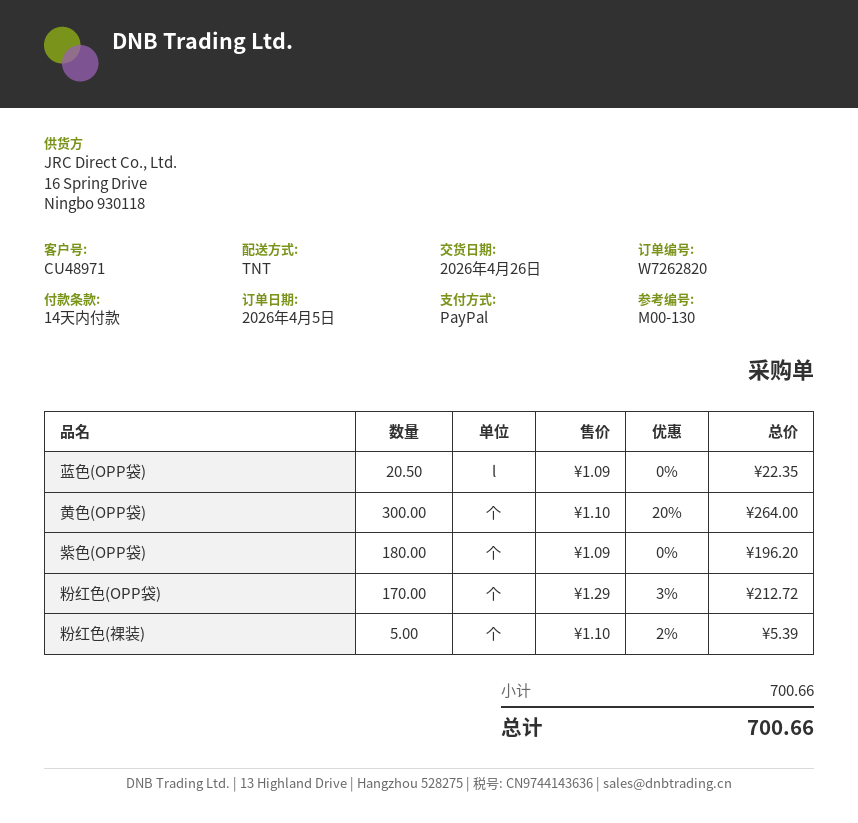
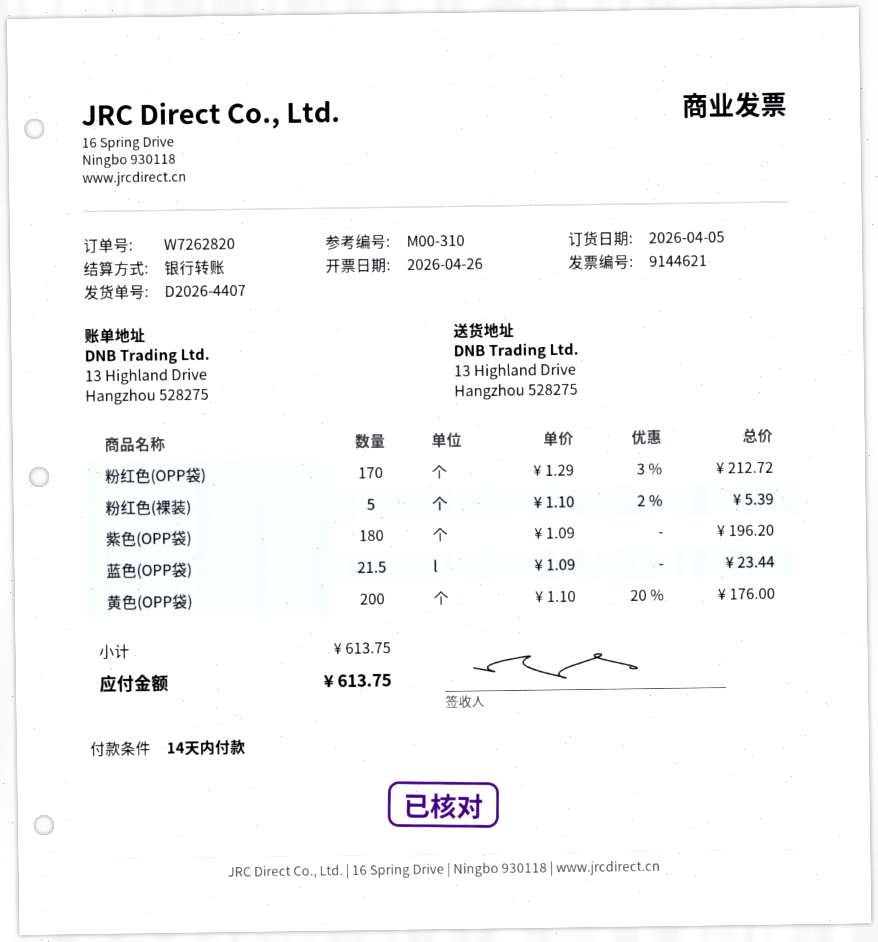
reference: M00-130 -> M00-310
payment method: PayPal -> bank transfer
蓝色(OPP袋): 20.5 x 1.09 = 22.35 -> 21.5 x 1.09 = 23.44
黄色(OPP袋): 300 x 1.10 - 20% = 264.00 -> 200 x 1.10 - 20% = 176.00
subtotal: 700.66 -> 613.75
total: 700.66 -> 613.75

